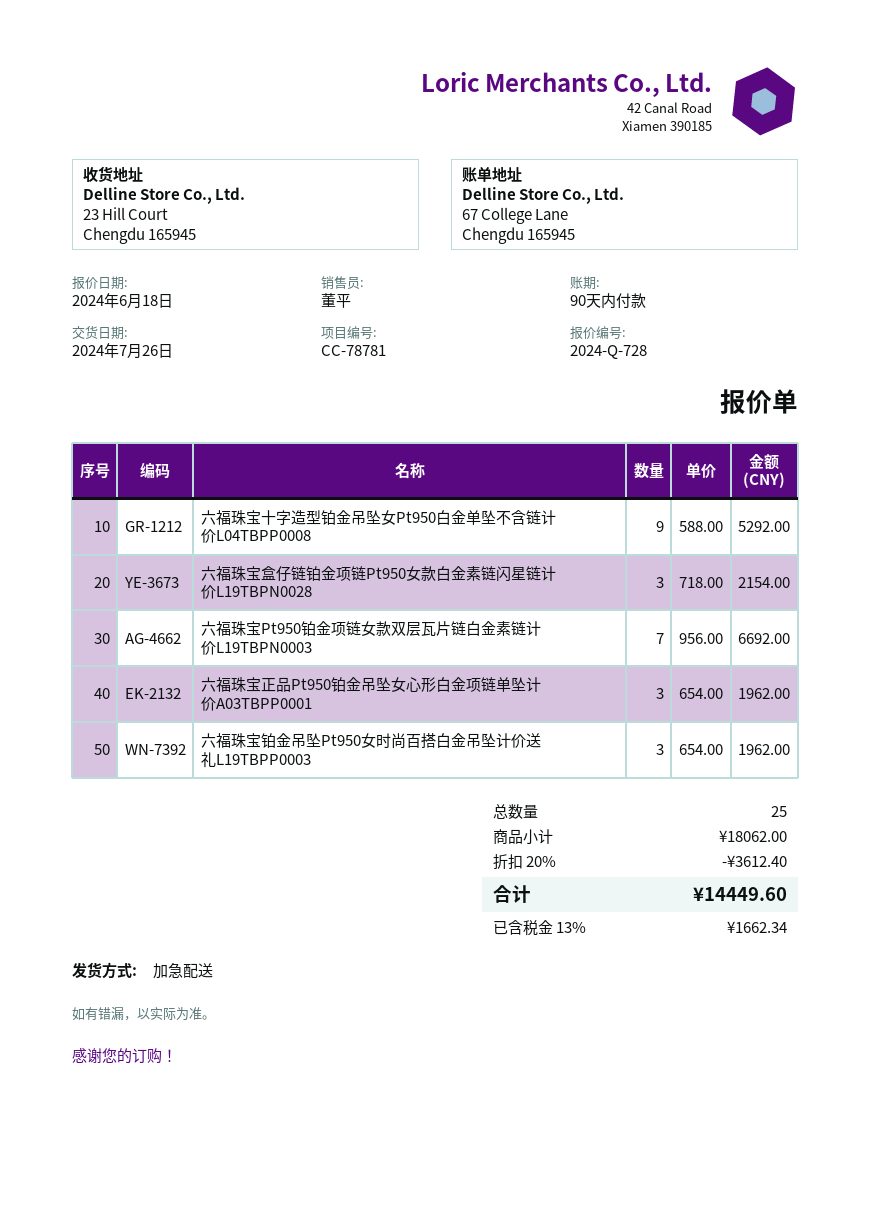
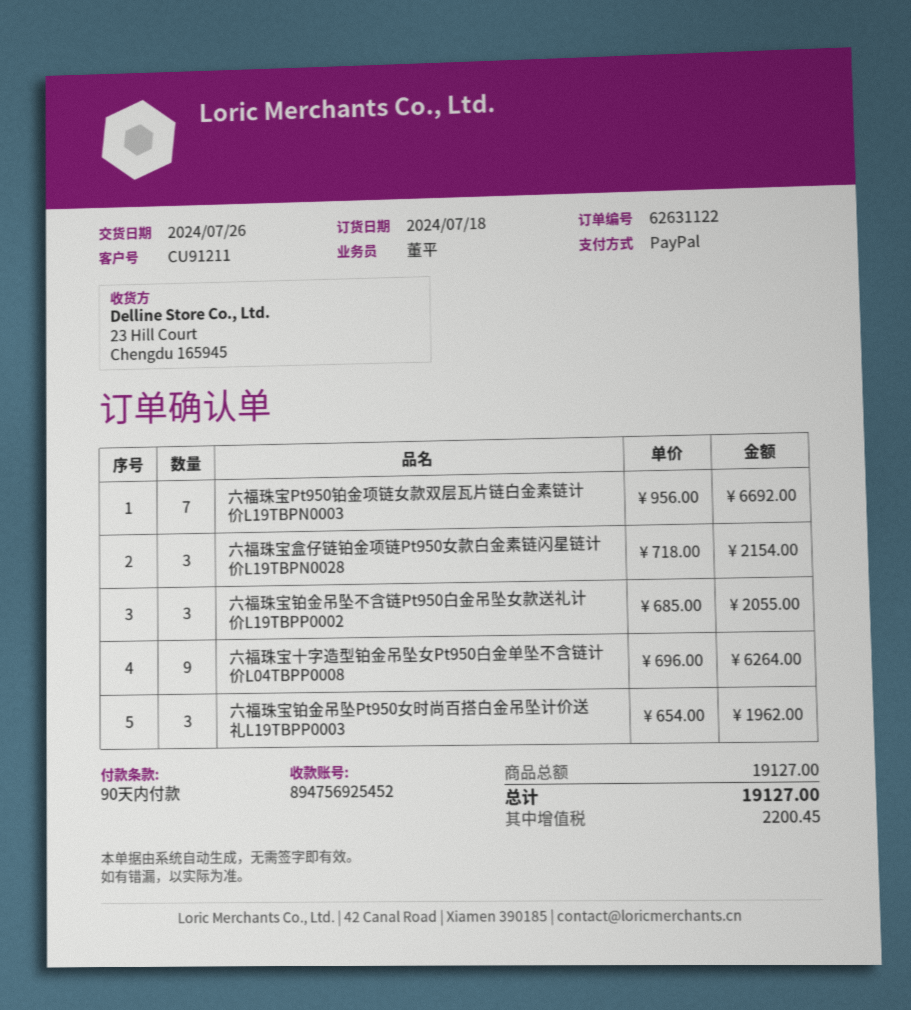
六福珠宝十字造型铂金吊坠女Pt950白金单坠不含链计价L04TBPP0008: 9 x 588.00 = 5292.00 -> 9 x 696.00 = 6264.00
六福珠宝正品Pt950铂金吊坠女心形白金项链单坠计价A03TBPP0001: 3 x 654.00 = 1962.00 -> none
六福珠宝铂金吊坠不含链Pt950白金吊坠女款送礼计价L19TBPP0002: none -> 3 x 685.00 = 2055.00
subtotal: 18062.00 -> 19127.00
discount: 20% = 3612.40 -> none
tax: 1662.34 -> 2200.45
total: 14449.60 -> 19127.00

